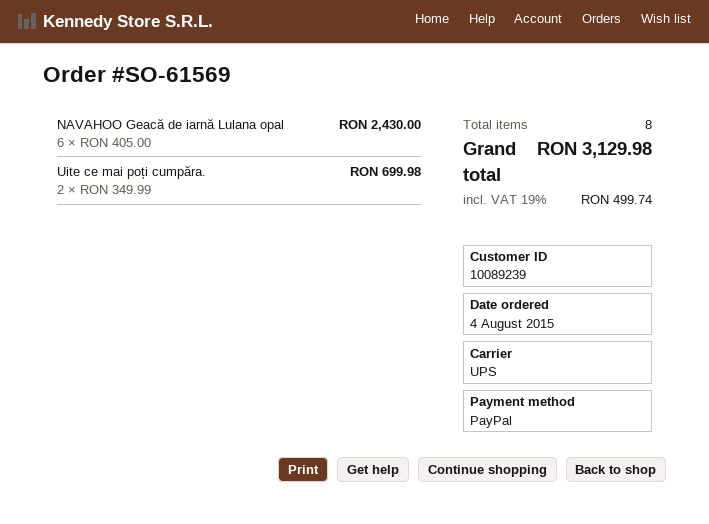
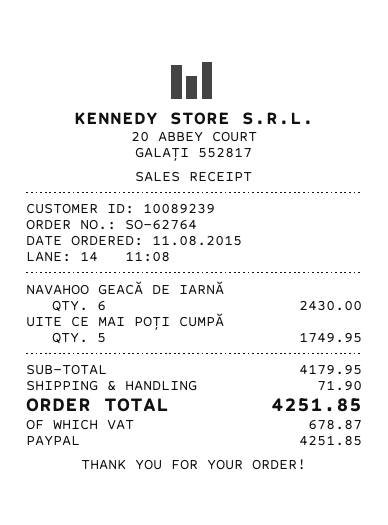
order number: SO-61569 -> SO-62764
order date: 2015-08-04 -> 2015-08-11
Uite ce mai poți cumpăra.: 2 for 699.98 -> 5 for 1749.95
shipping: none -> 71.90
tax: 499.74 -> 678.87
total: 3129.98 -> 4251.85

